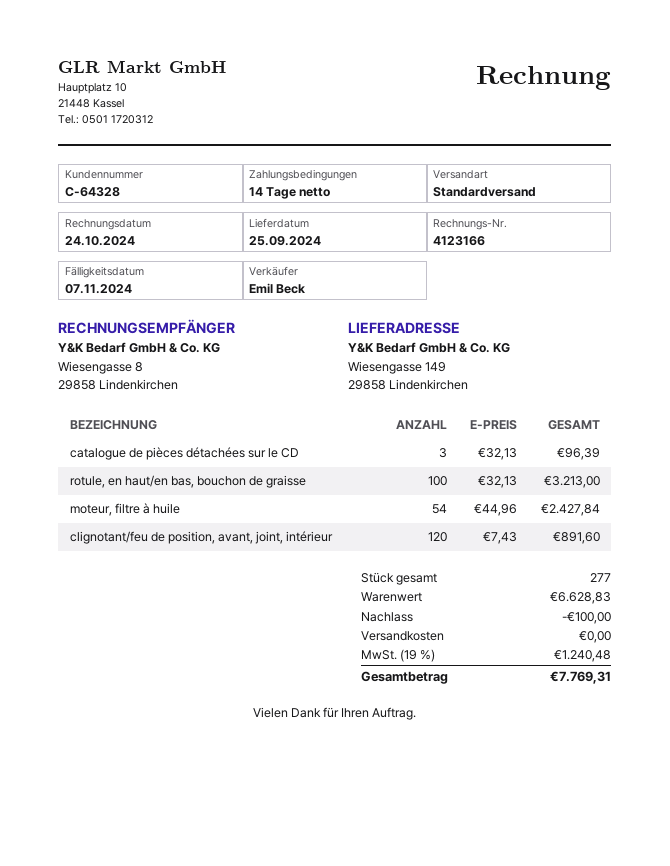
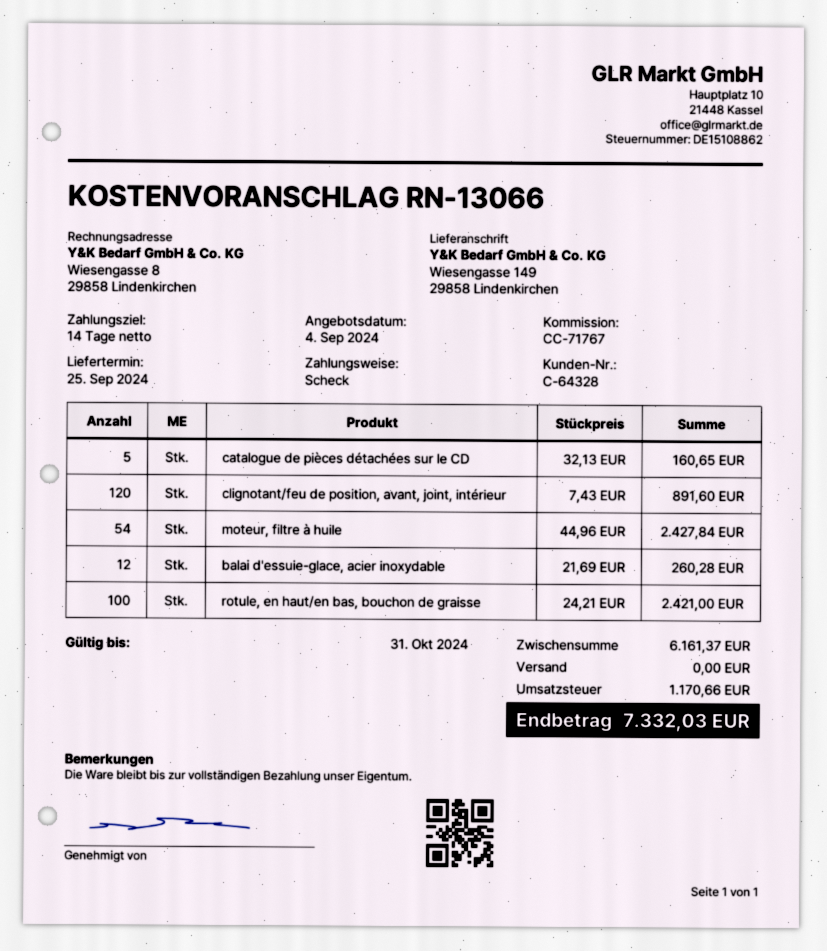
catalogue de pièces détachées sur le CD: 3 x 32.13 = 96.39 -> 5 x 32.13 = 160.65
rotule, en haut/en bas, bouchon de graisse: 100 x 32.13 = 3213.00 -> 100 x 24.21 = 2421.00
balai d'essuie-glace, acier inoxydable: none -> 12 x 21.69 = 260.28
subtotal: 6628.83 -> 6161.37
discount: 100.00 -> none
tax: 1240.48 -> 1170.66
total: 7769.31 -> 7332.03

